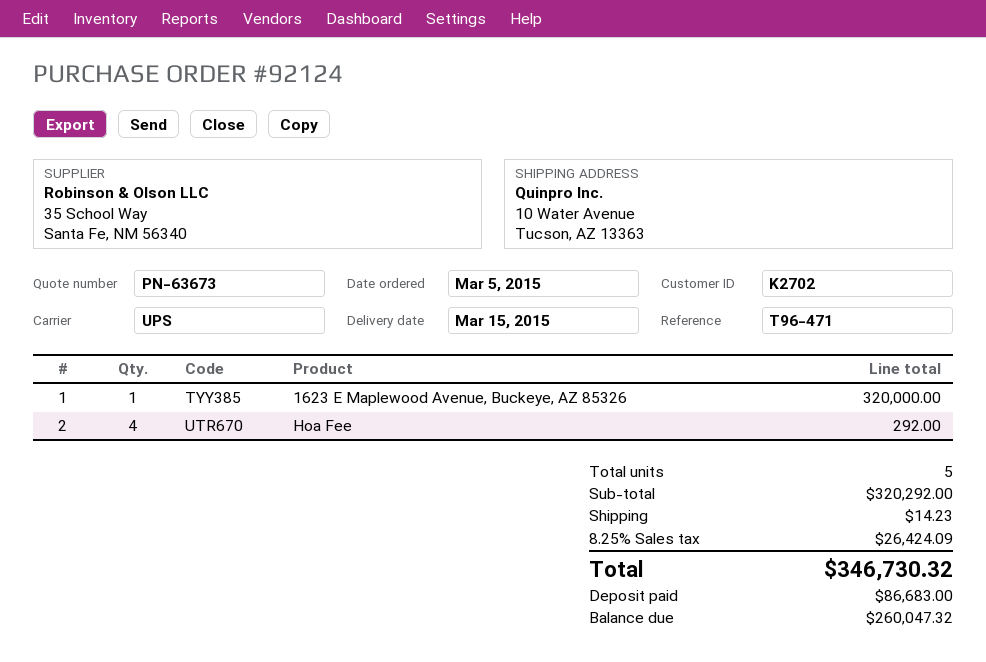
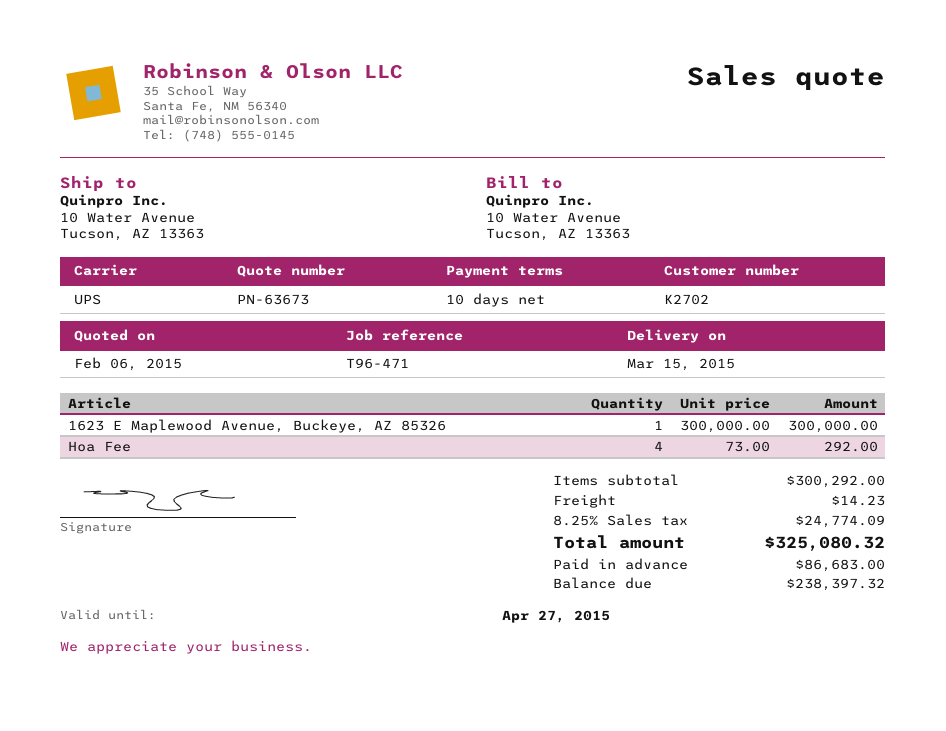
1623 E Maplewood Avenue, Buckeye, AZ 85326: 1 for 320000.00 -> 1 for 300000.00
subtotal: 320292.00 -> 300292.00
tax: 8.25% = 26424.09 -> 8.25% = 24774.09
total: 346730.32 -> 325080.32
balance: 260047.32 -> 238397.32

